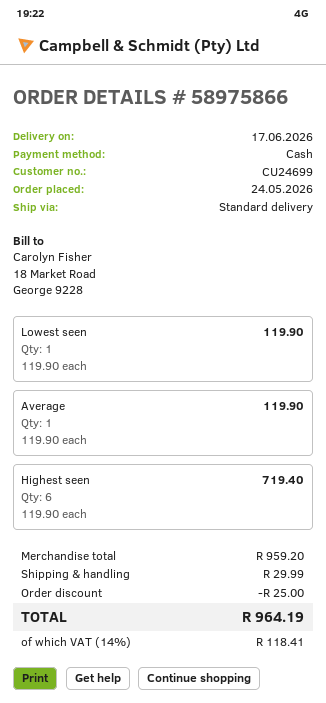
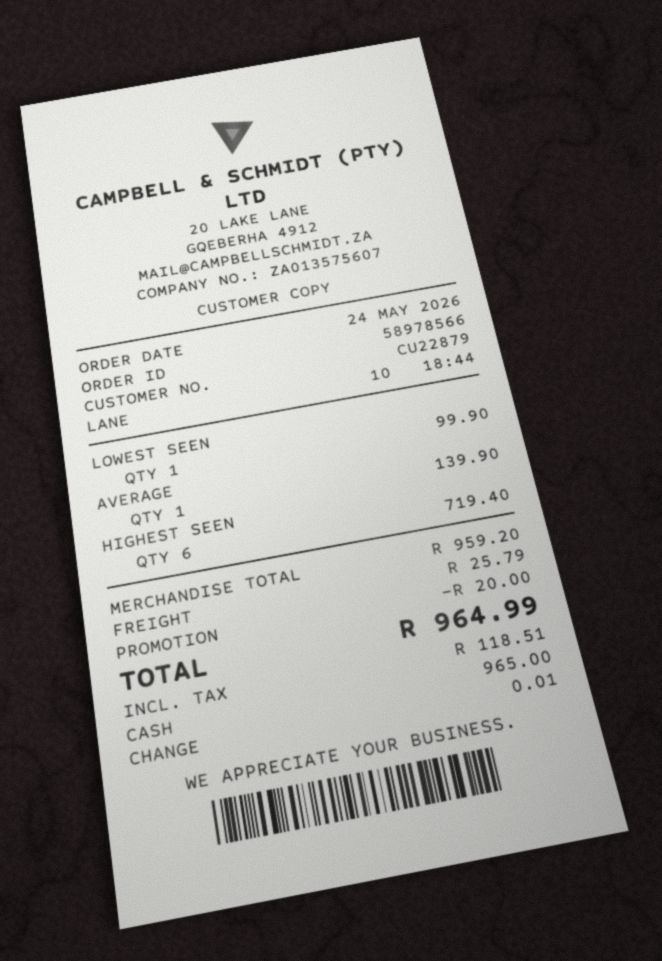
order number: 58975866 -> 58978566
customer number: CU24699 -> CU22879
Lowest seen: 1 for 119.90 -> 1 for 99.90
Average: 1 for 119.90 -> 1 for 139.90
discount: 25.00 -> 20.00
shipping: 29.99 -> 25.79
tax: 118.41 -> 118.51
total: 964.19 -> 964.99

